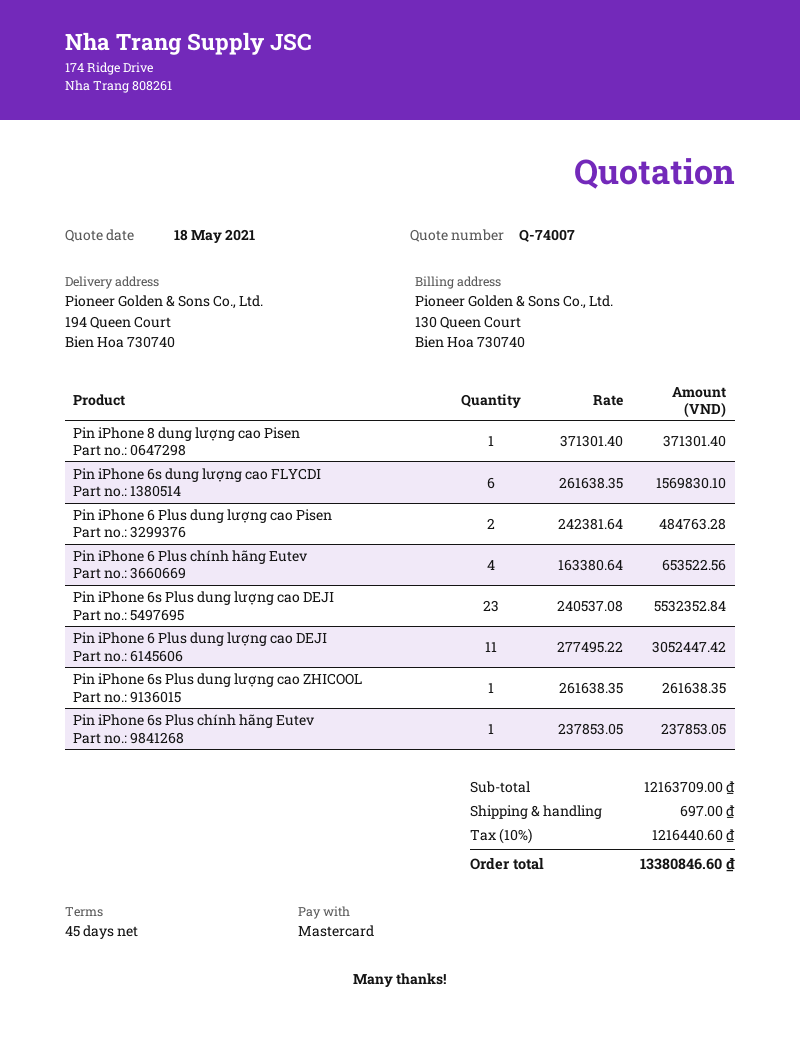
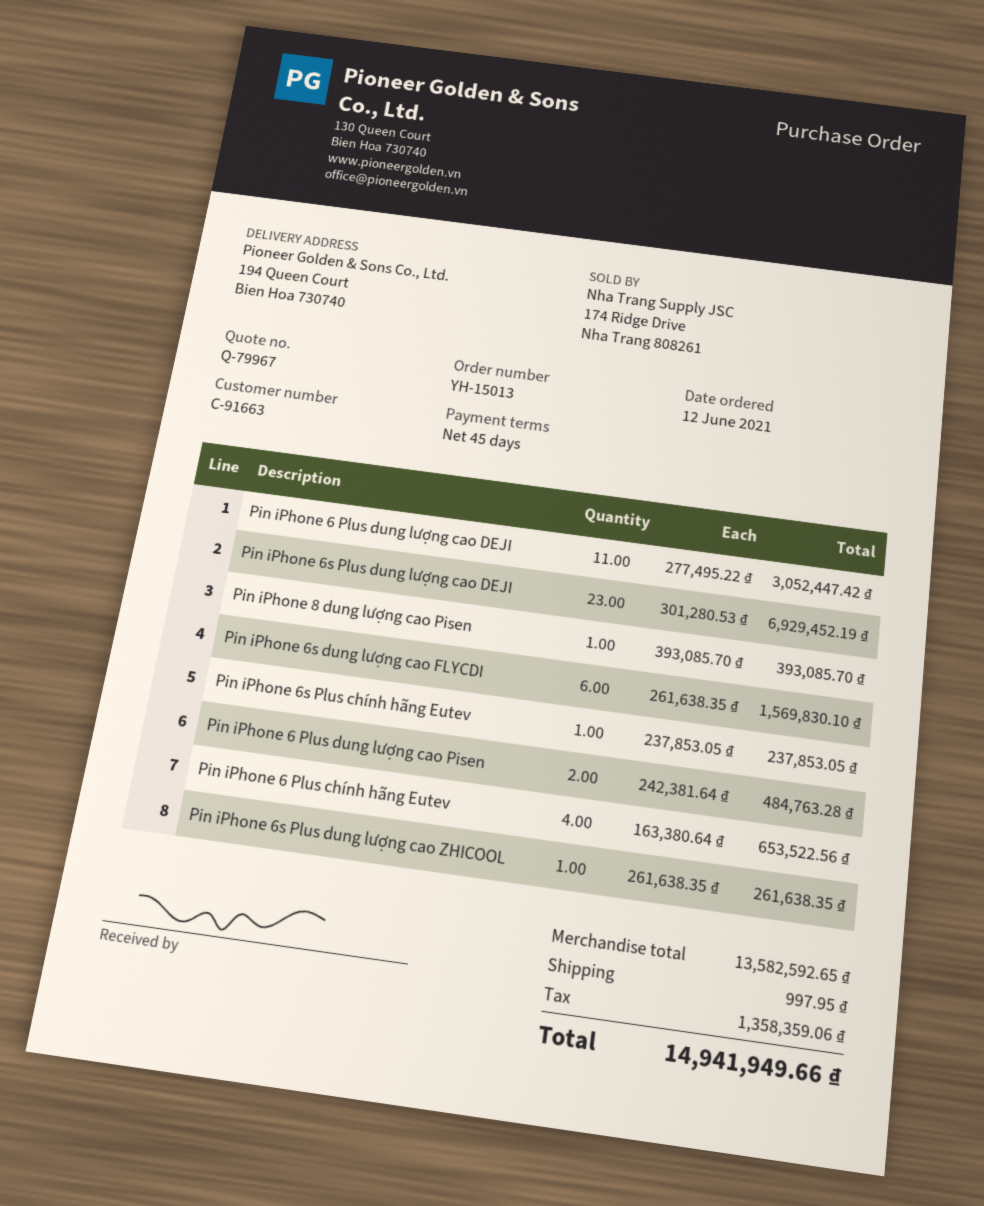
quote number: Q-74007 -> Q-79967
Pin iPhone 8 dung lượng cao Pisen: 1 x 371301.40 = 371301.40 -> 1 x 393085.70 = 393085.70
Pin iPhone 6s Plus dung lượng cao DEJI: 23 x 240537.08 = 5532352.84 -> 23 x 301280.53 = 6929452.19
subtotal: 12163709.00 -> 13582592.65
shipping: 697.00 -> 997.95
tax: 1216440.60 -> 1358359.06
total: 13380846.60 -> 14941949.66

